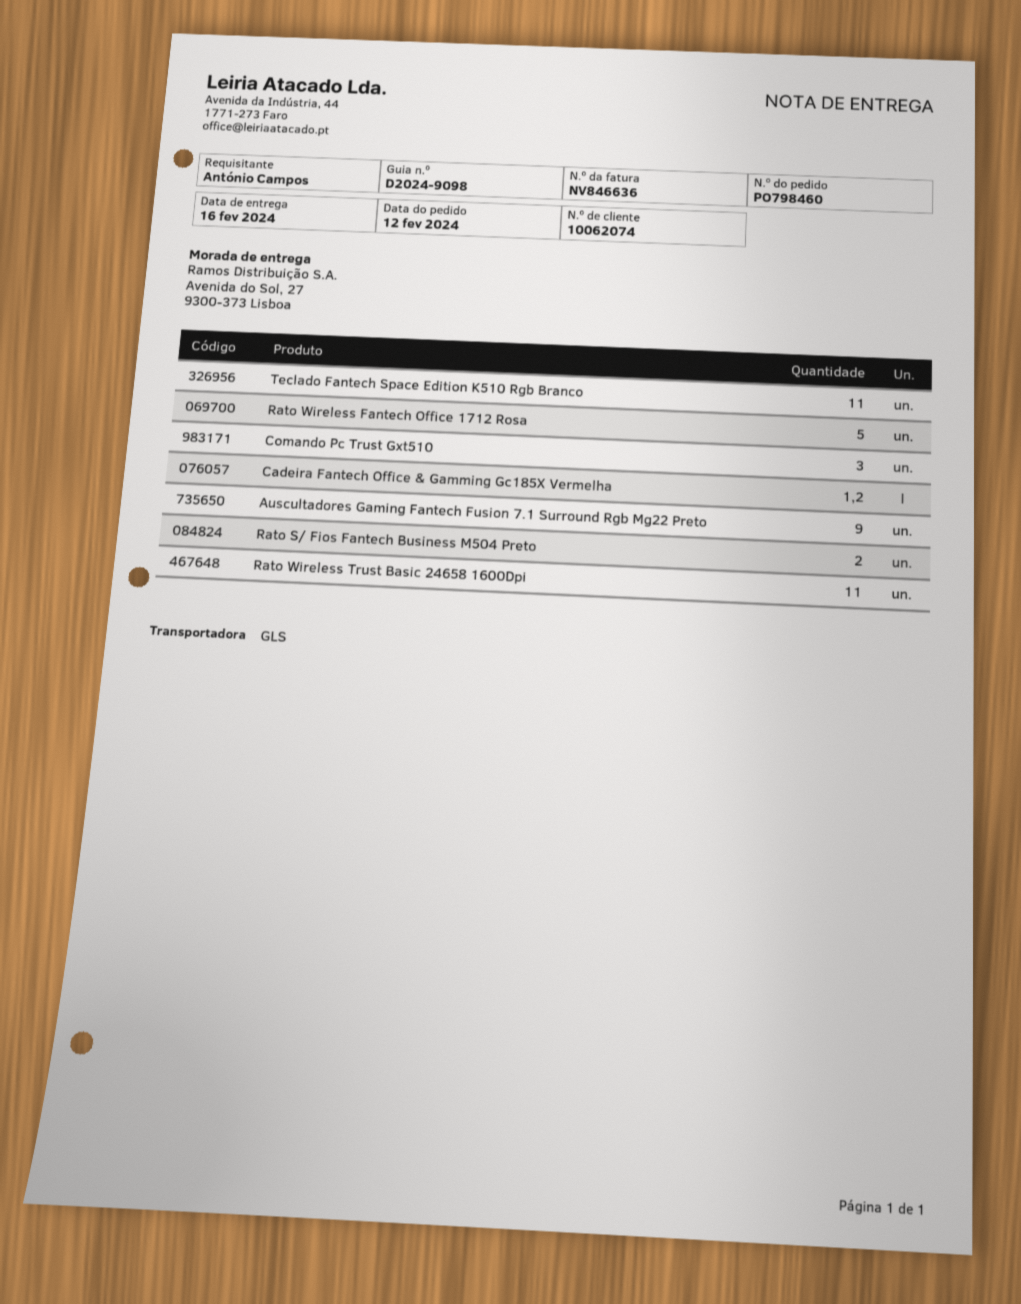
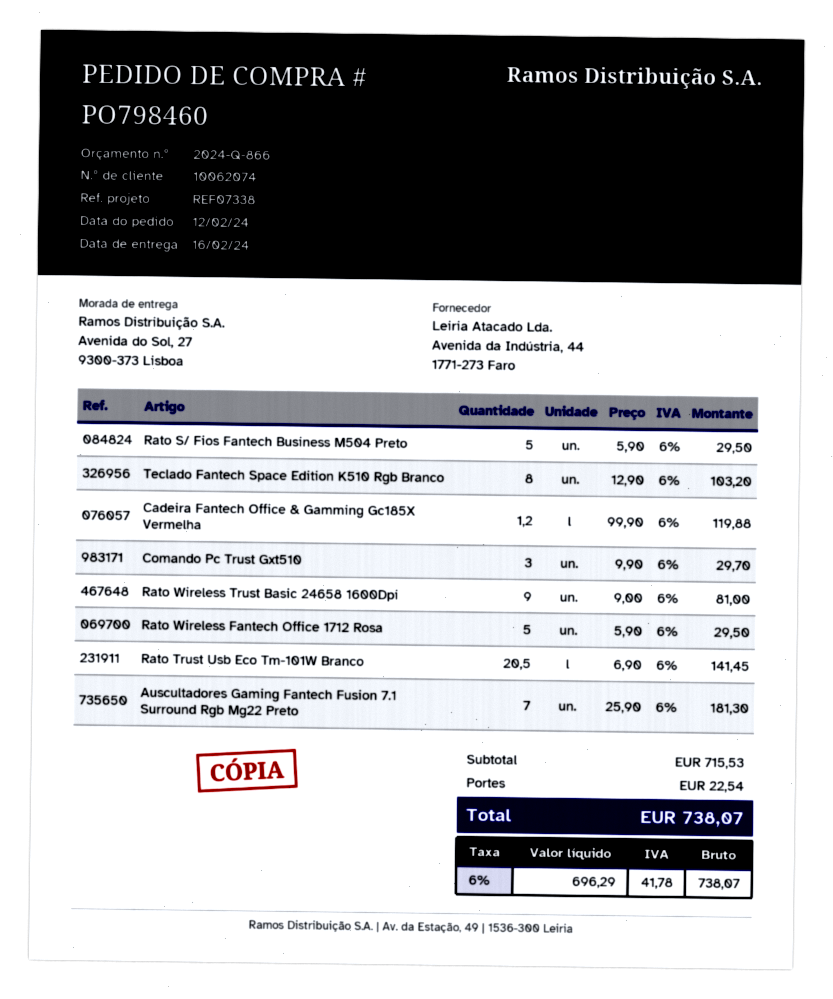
Teclado Fantech Space Edition K510 Rgb Branco: 11 -> 8
Auscultadores Gaming Fantech Fusion 7.1 Surround Rgb Mg22 Preto: 9 -> 7
Rato S/ Fios Fantech Business M504 Preto: 2 -> 5
Rato Wireless Trust Basic 24658 1600Dpi: 11 -> 9
Rato Trust Usb Eco Tm-101W Branco: none -> 20.5

